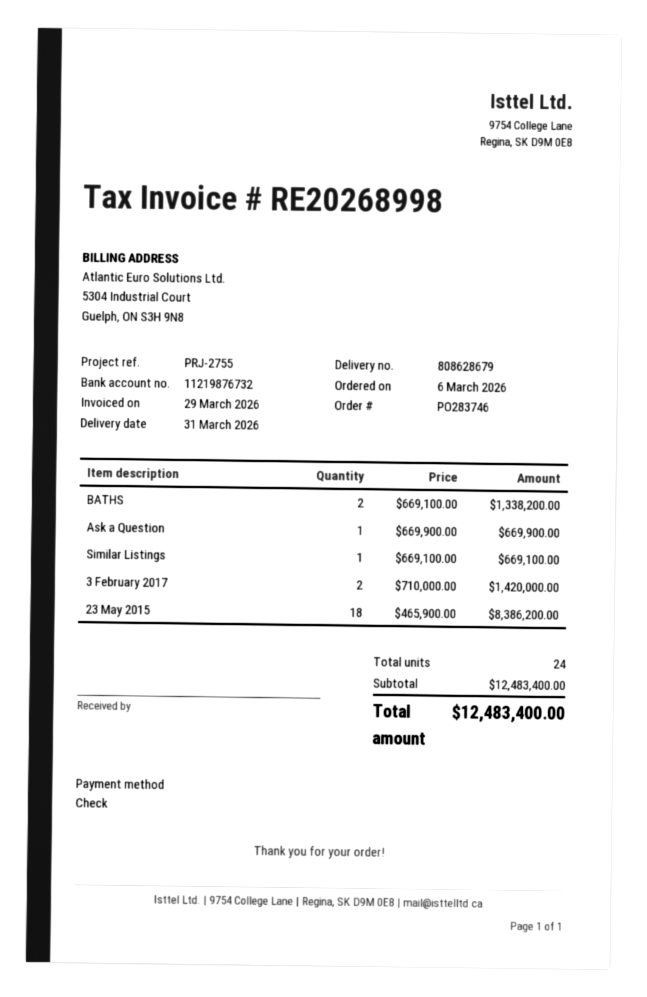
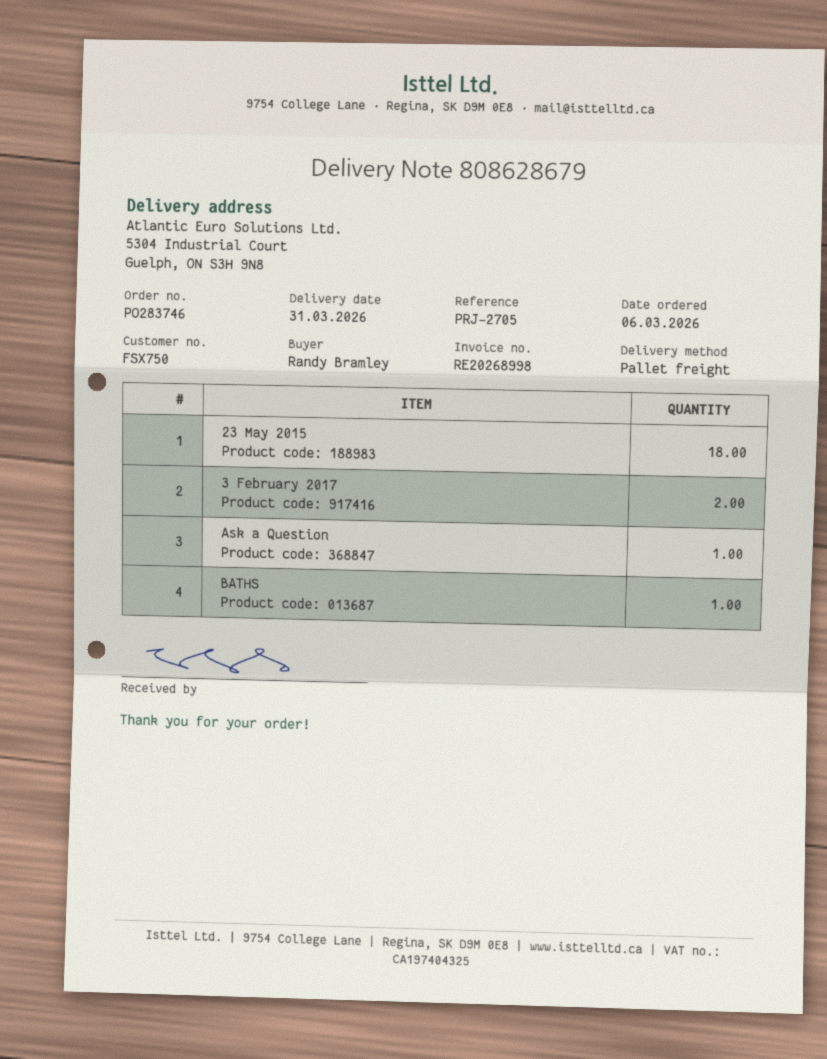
reference: PRJ-2755 -> PRJ-2705
BATHS: 2 -> 1
Similar Listings: 1 -> none

